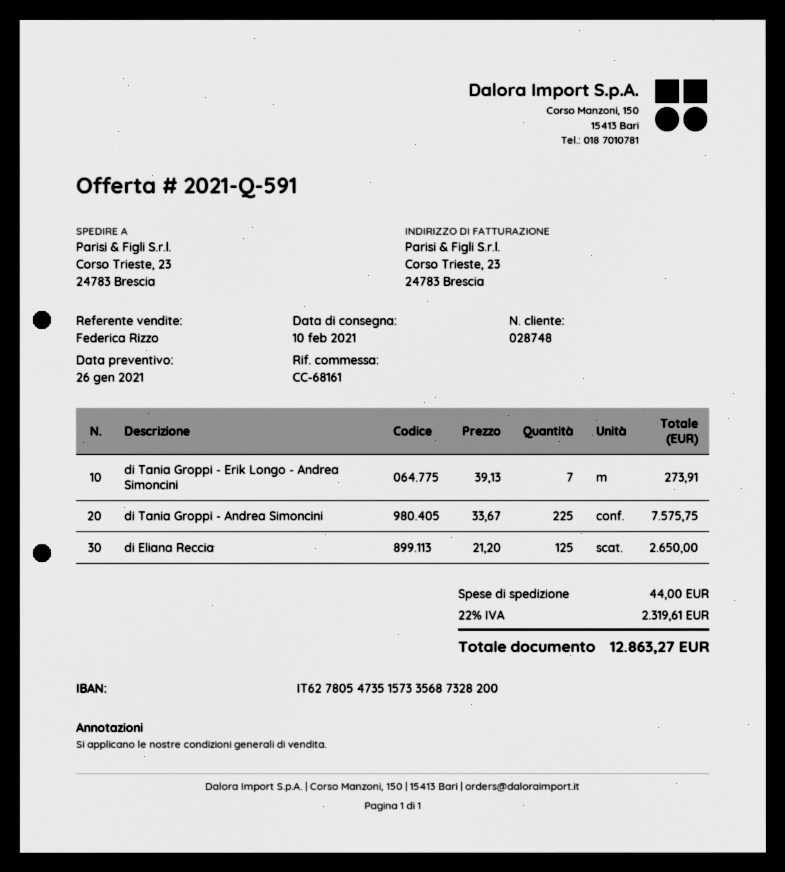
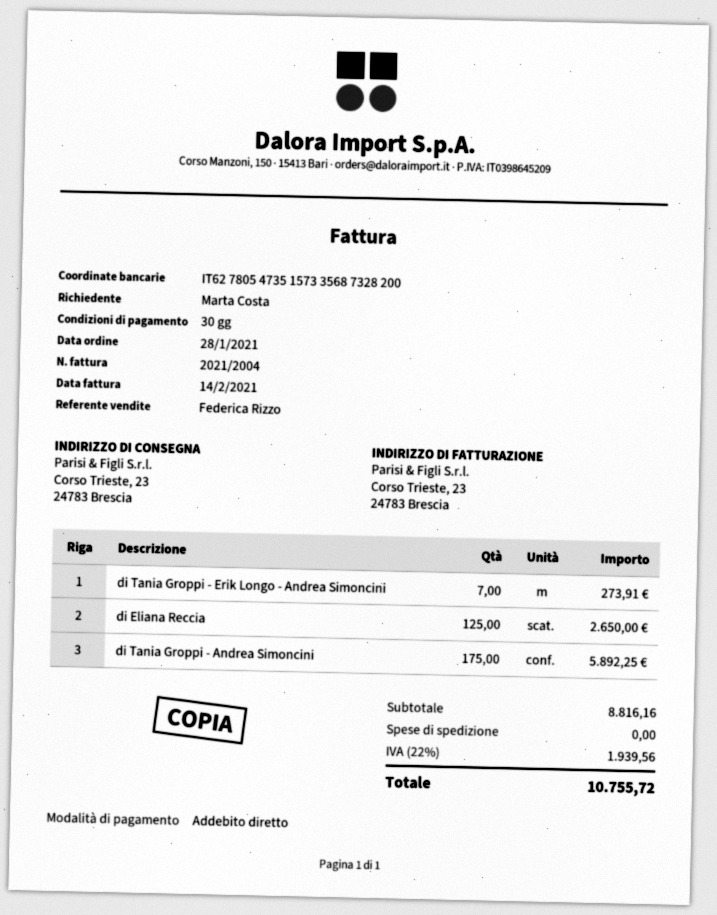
di Tania Groppi - Andrea Simoncini: 225 for 7575.75 -> 175 for 5892.25
shipping: 44.00 -> 0.00
tax: 22% = 2319.61 -> 22% = 1939.56
total: 12863.27 -> 10755.72

